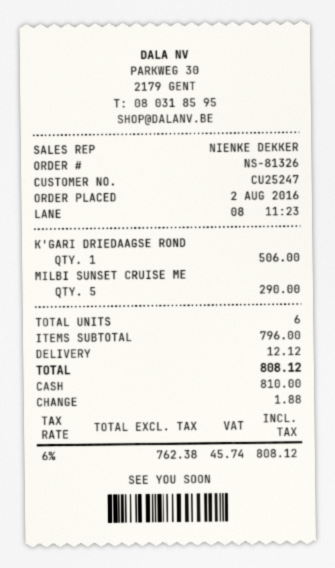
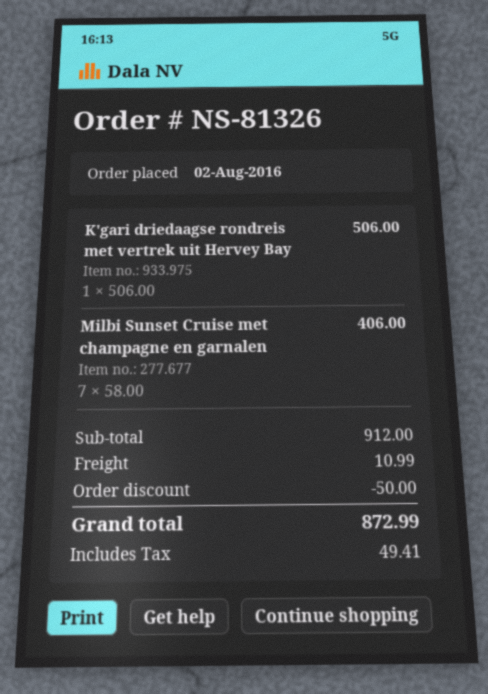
MILBI SUNSET CRUISE ME: 5 for 290.00 -> 7 for 406.00
subtotal: 796.00 -> 912.00
discount: none -> 50.00
shipping: 12.12 -> 10.99
tax: 45.74 -> 49.41
total: 808.12 -> 872.99

